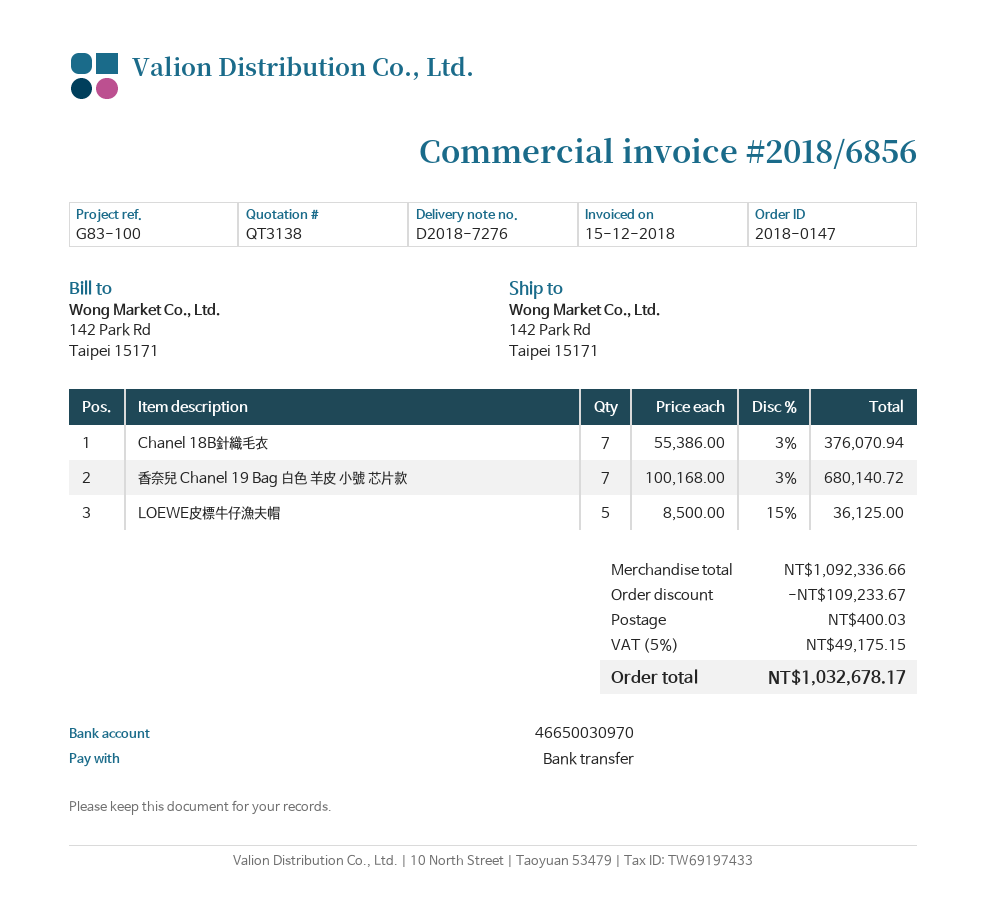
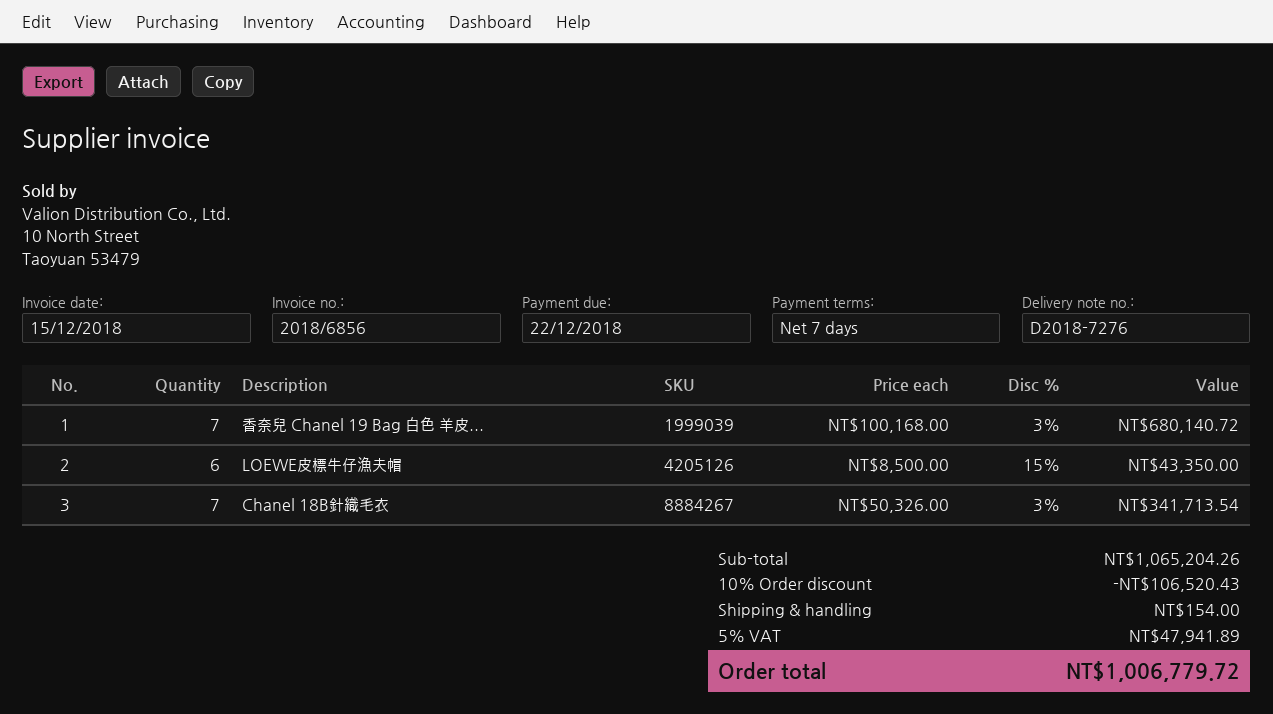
Chanel 18B針織毛衣: 7 x 55386.00 - 3% = 376070.94 -> 7 x 50326.00 - 3% = 341713.54
LOEWE皮標牛仔漁夫帽: 5 x 8500.00 - 15% = 36125.00 -> 6 x 8500.00 - 15% = 43350.00
subtotal: 1092336.66 -> 1065204.26
discount: 109233.67 -> 106520.43
shipping: 400.03 -> 154.00
tax: 5% = 49175.15 -> 5% = 47941.89
total: 1032678.17 -> 1006779.72

